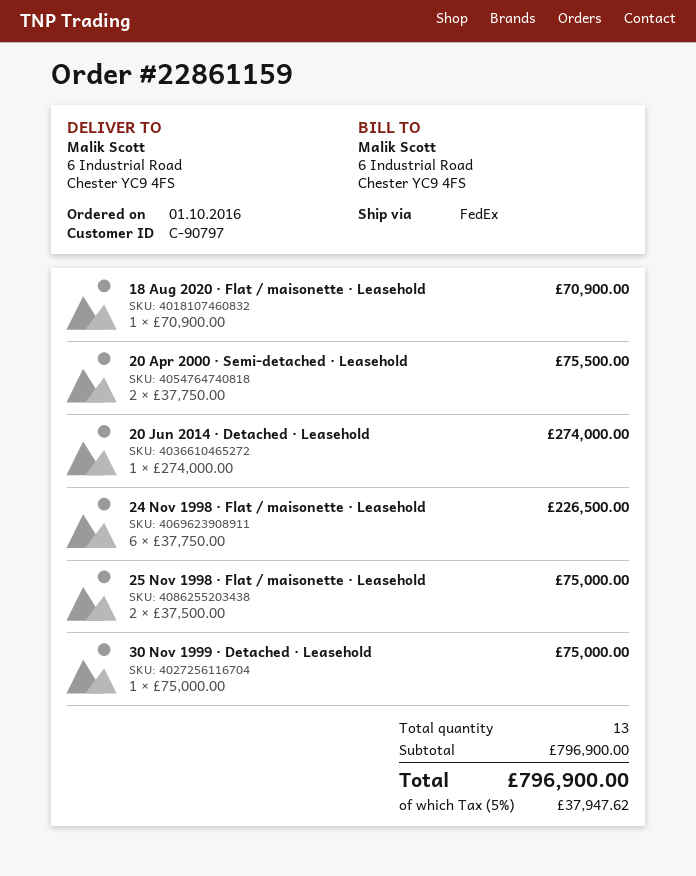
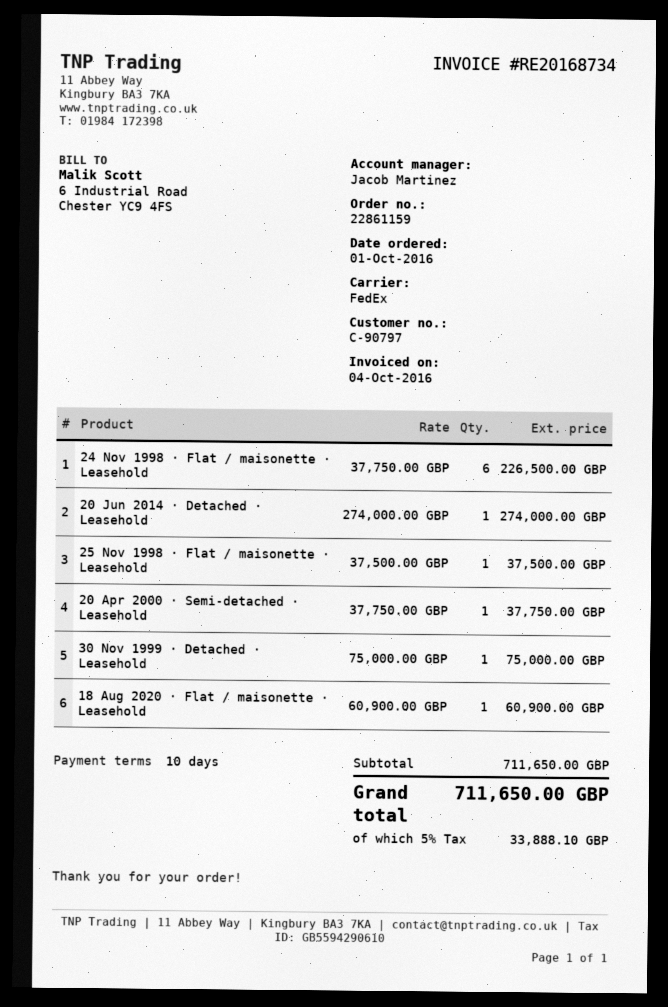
18 Aug 2020 · Flat / maisonette · Leasehold: 1 x 70900.00 = 70900.00 -> 1 x 60900.00 = 60900.00
20 Apr 2000 · Semi-detached · Leasehold: 2 x 37750.00 = 75500.00 -> 1 x 37750.00 = 37750.00
25 Nov 1998 · Flat / maisonette · Leasehold: 2 x 37500.00 = 75000.00 -> 1 x 37500.00 = 37500.00
subtotal: 796900.00 -> 711650.00
tax: 5% = 37947.62 -> 5% = 33888.10
total: 796900.00 -> 711650.00

